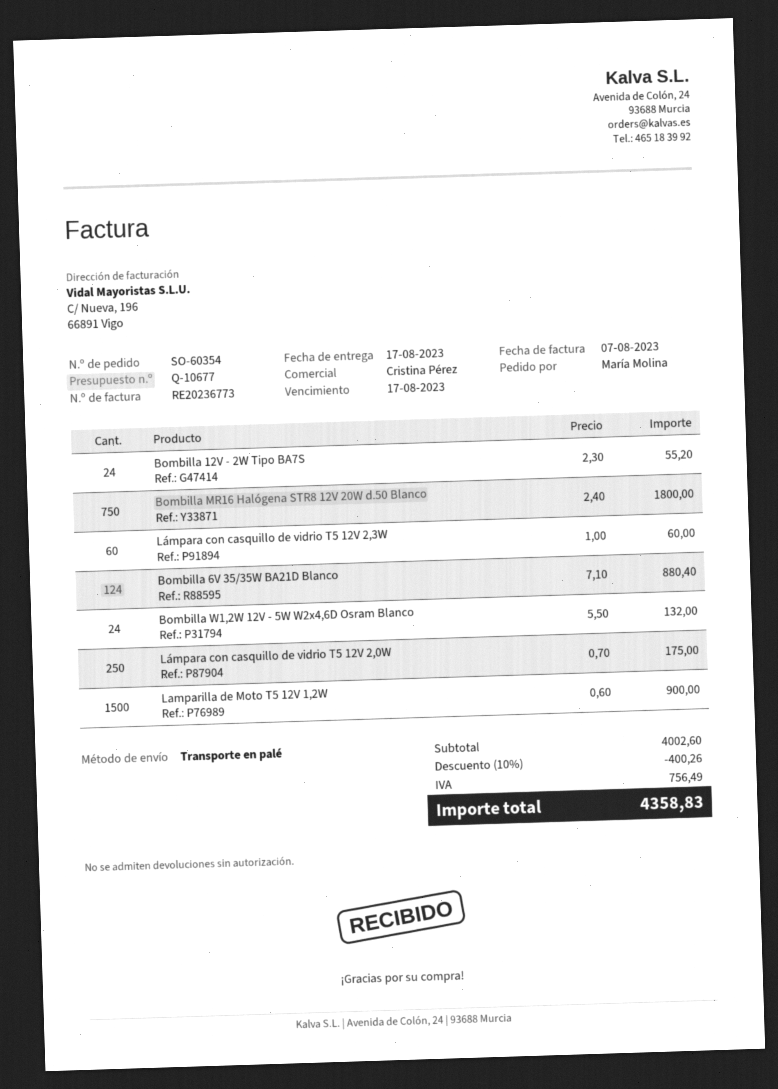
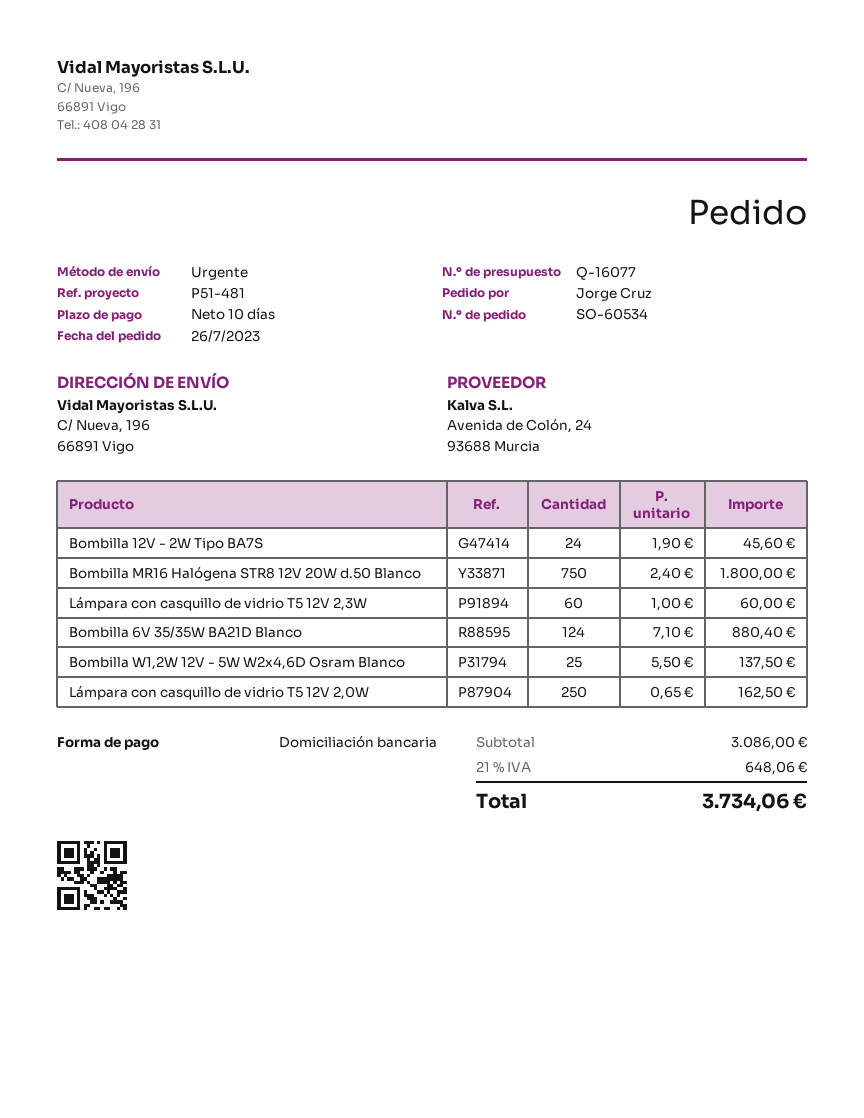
quote number: Q-10677 -> Q-16077
order number: SO-60354 -> SO-60534
ordered by: María Molina -> Jorge Cruz
shipping method: pallet freight -> express
Bombilla 12V - 2W Tipo BA7S: 24 x 2.30 = 55.20 -> 24 x 1.90 = 45.60
Bombilla W1,2W 12V - 5W W2x4,6D Osram Blanco: 24 x 5.50 = 132.00 -> 25 x 5.50 = 137.50
Lámpara con casquillo de vidrio T5 12V 2,0W: 250 x 0.70 = 175.00 -> 250 x 0.65 = 162.50
Lamparilla de Moto T5 12V 1,2W: 1500 x 0.60 = 900.00 -> none
subtotal: 4002.60 -> 3086.00
discount: 10% = 400.26 -> none
tax: 756.49 -> 648.06
total: 4358.83 -> 3734.06

